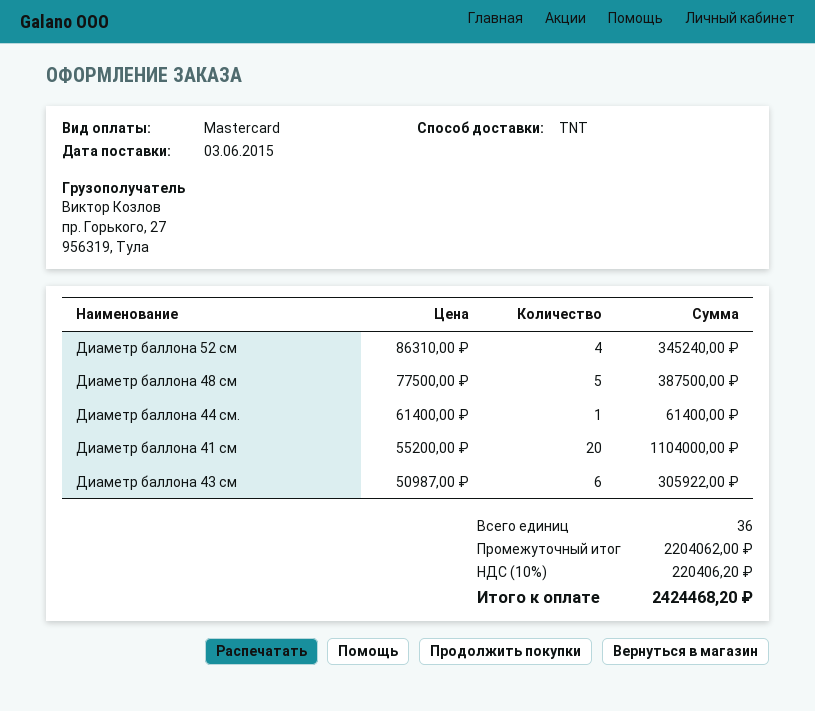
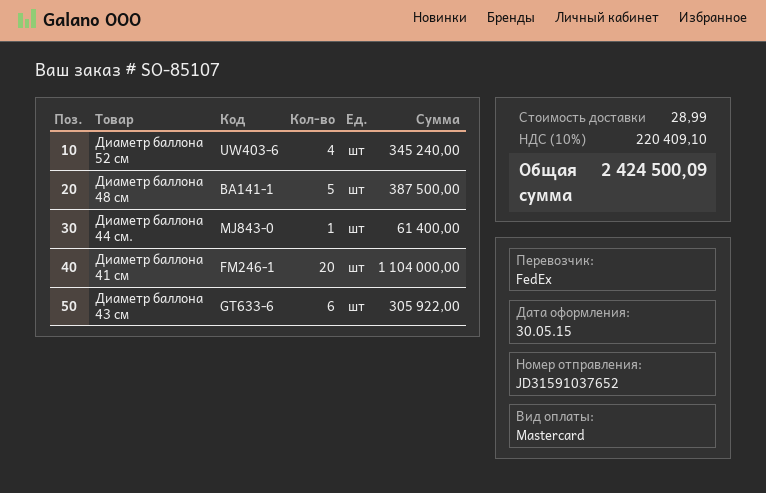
shipping method: TNT -> FedEx
shipping: none -> 28.99
tax: 10% = 220406.20 -> 10% = 220409.10
total: 2424468.20 -> 2424500.09

